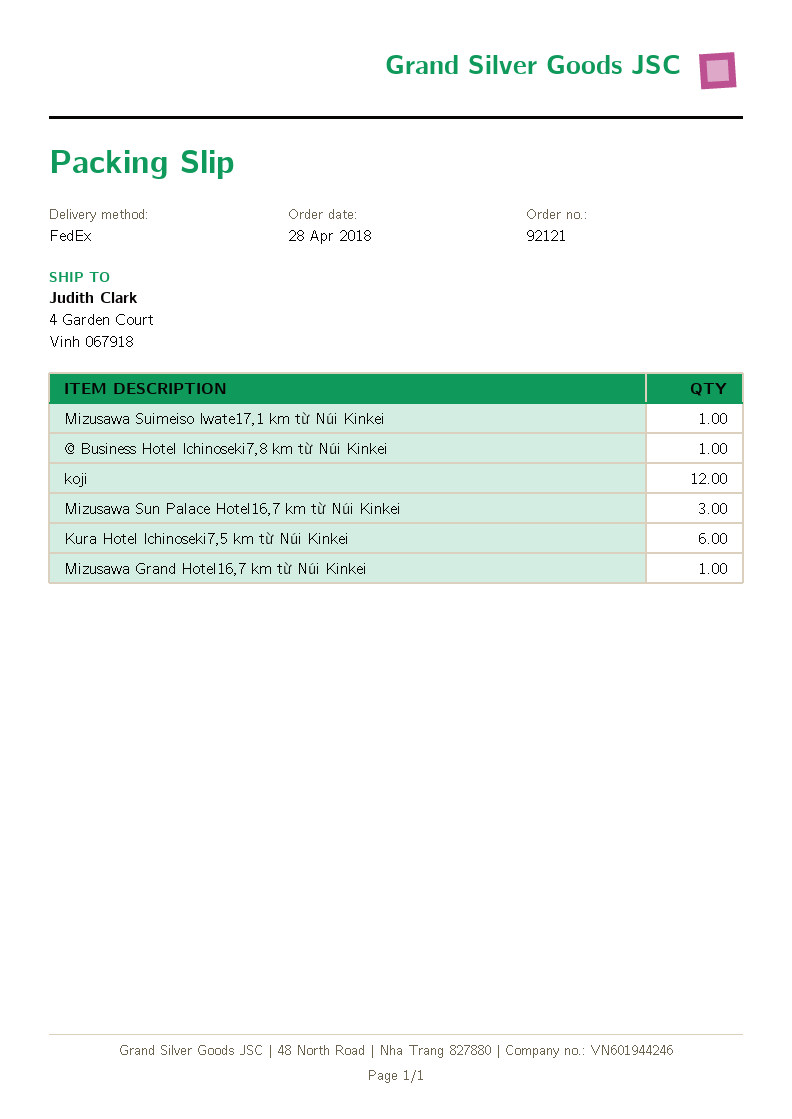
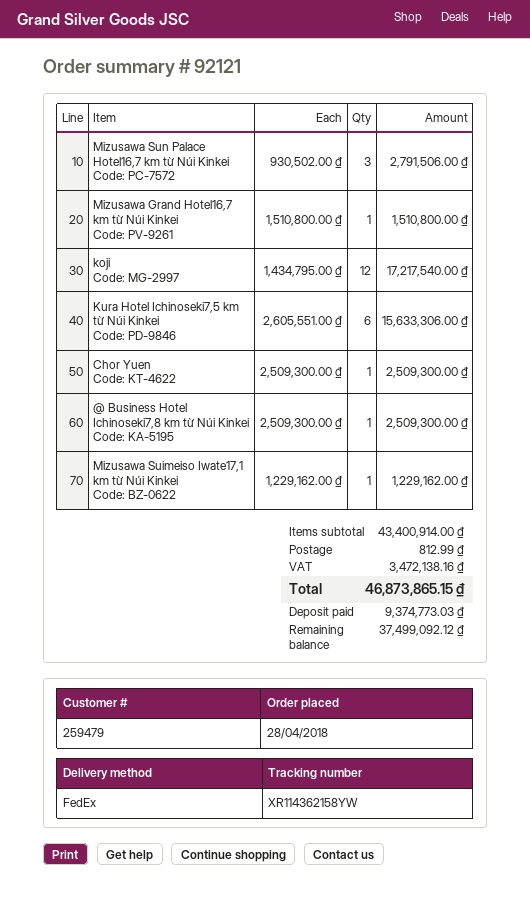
Chor Yuen: none -> 1

